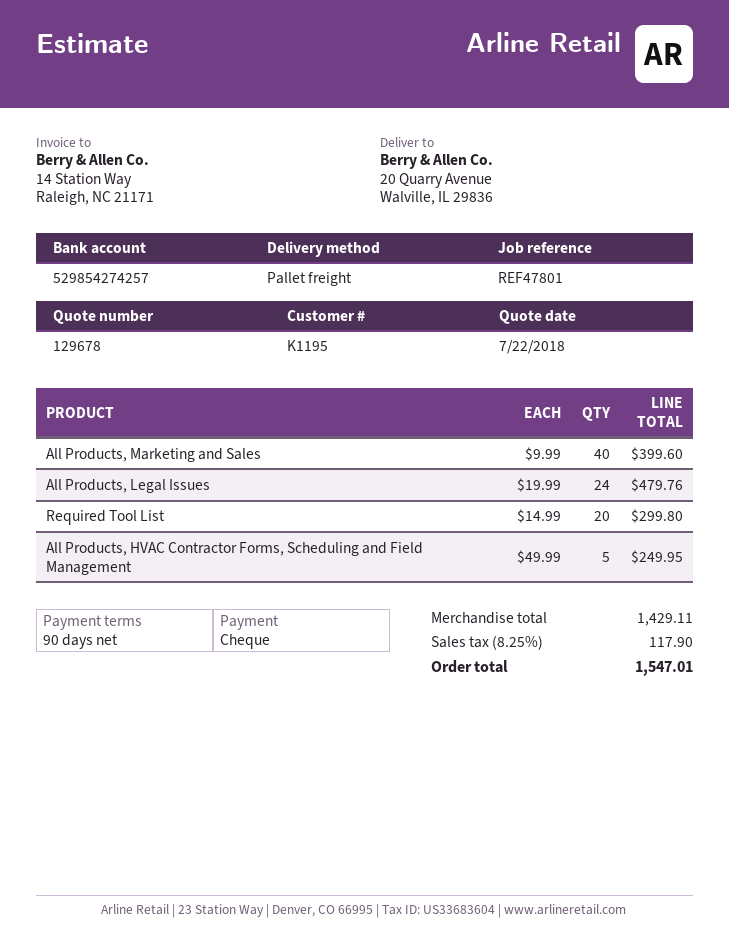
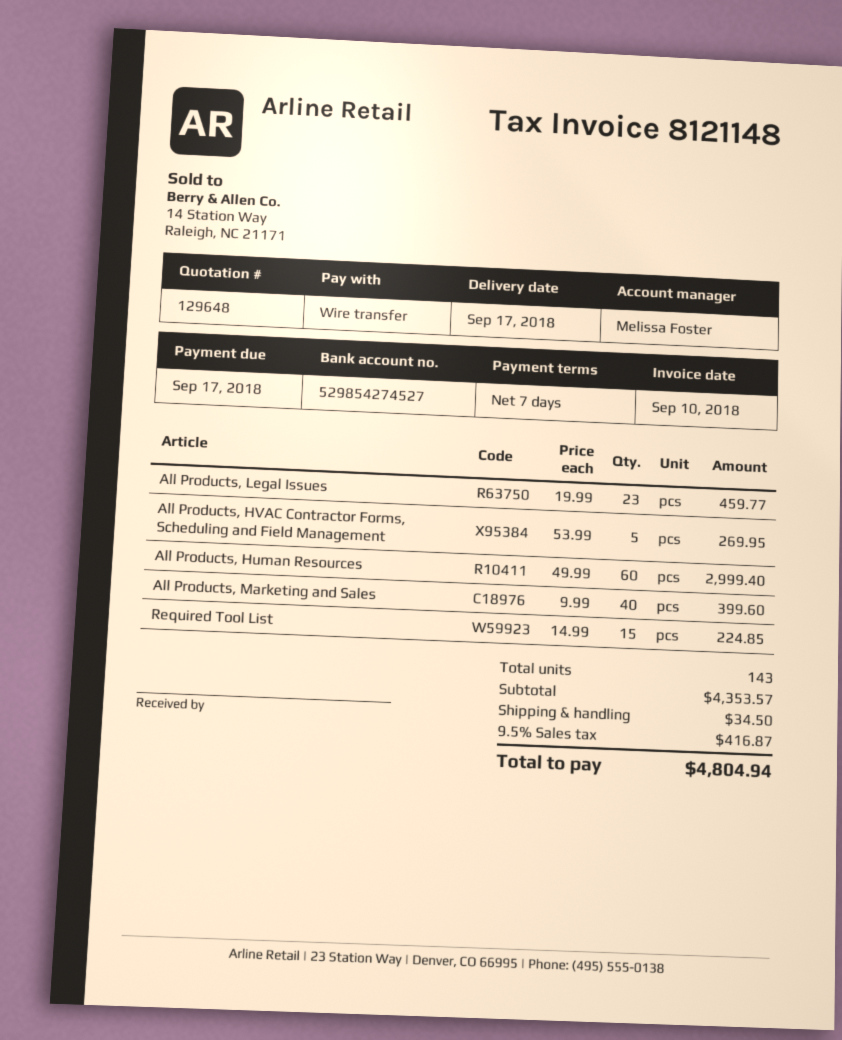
quote number: 129678 -> 129648
payment terms: 90 days -> 7 days
payment method: cheque -> bank transfer
bank account: 529854274257 -> 529854274527
All Products, Legal Issues: 24 x 19.99 = 479.76 -> 23 x 19.99 = 459.77
Required Tool List: 20 x 14.99 = 299.80 -> 15 x 14.99 = 224.85
All Products, HVAC Contractor Forms, Scheduling and Field Management: 5 x 49.99 = 249.95 -> 5 x 53.99 = 269.95
All Products, Human Resources: none -> 60 x 49.99 = 2999.40
subtotal: 1429.11 -> 4353.57
shipping: none -> 34.50
tax: 8.25% = 117.90 -> 9.5% = 416.87
total: 1547.01 -> 4804.94

